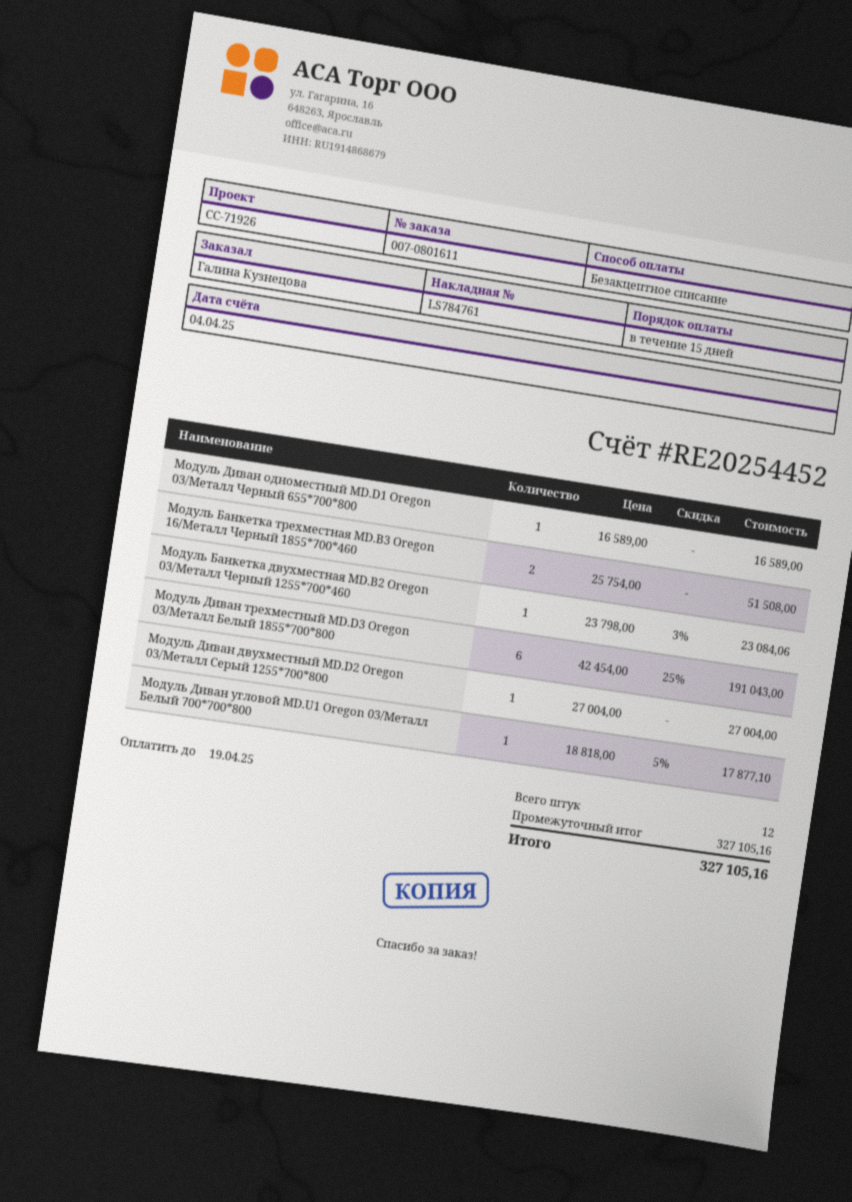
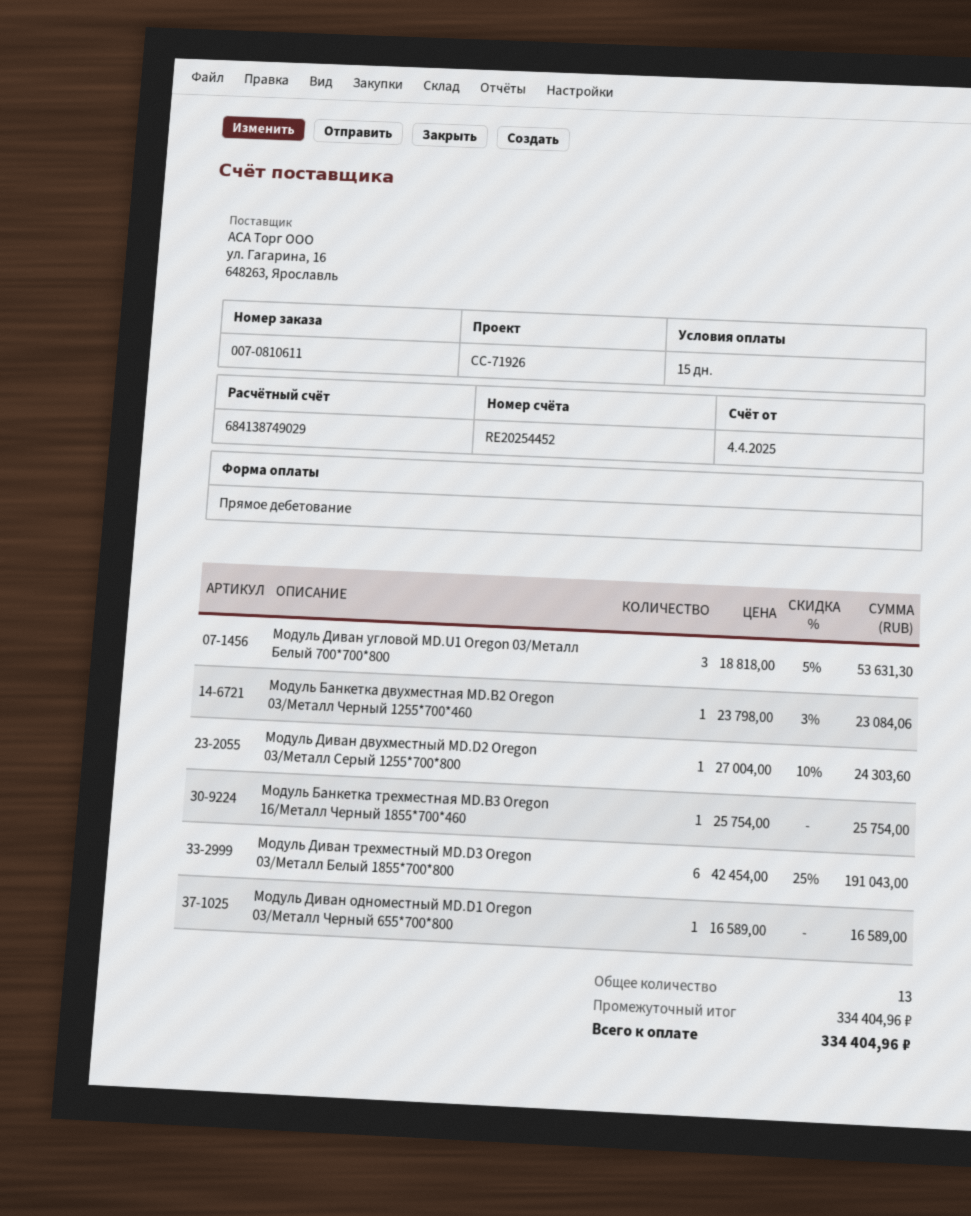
order number: 007-0801611 -> 007-0810611
Модуль Банкетка трехместная MD.B3 Oregon 16/Металл Черный 1855*700*460: 2 x 25754.00 = 51508.00 -> 1 x 25754.00 = 25754.00
Модуль Диван двухместный MD.D2 Oregon 03/Металл Серый 1255*700*800: 1 x 27004.00 = 27004.00 -> 1 x 27004.00 - 10% = 24303.60
Модуль Диван угловой MD.U1 Oregon 03/Металл Белый 700*700*800: 1 x 18818.00 - 5% = 17877.10 -> 3 x 18818.00 - 5% = 53631.30
total quantity: 12 -> 13
subtotal: 327105.16 -> 334404.96
total: 327105.16 -> 334404.96

